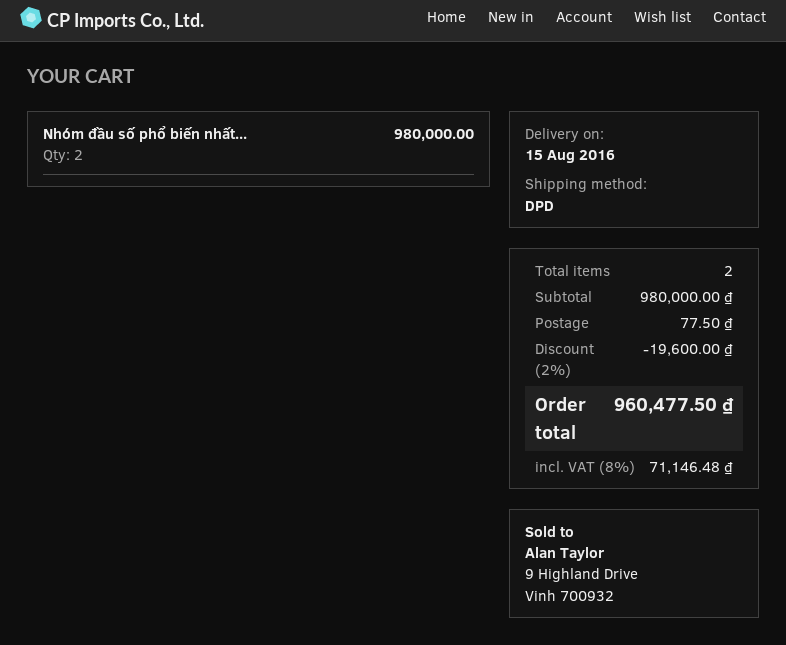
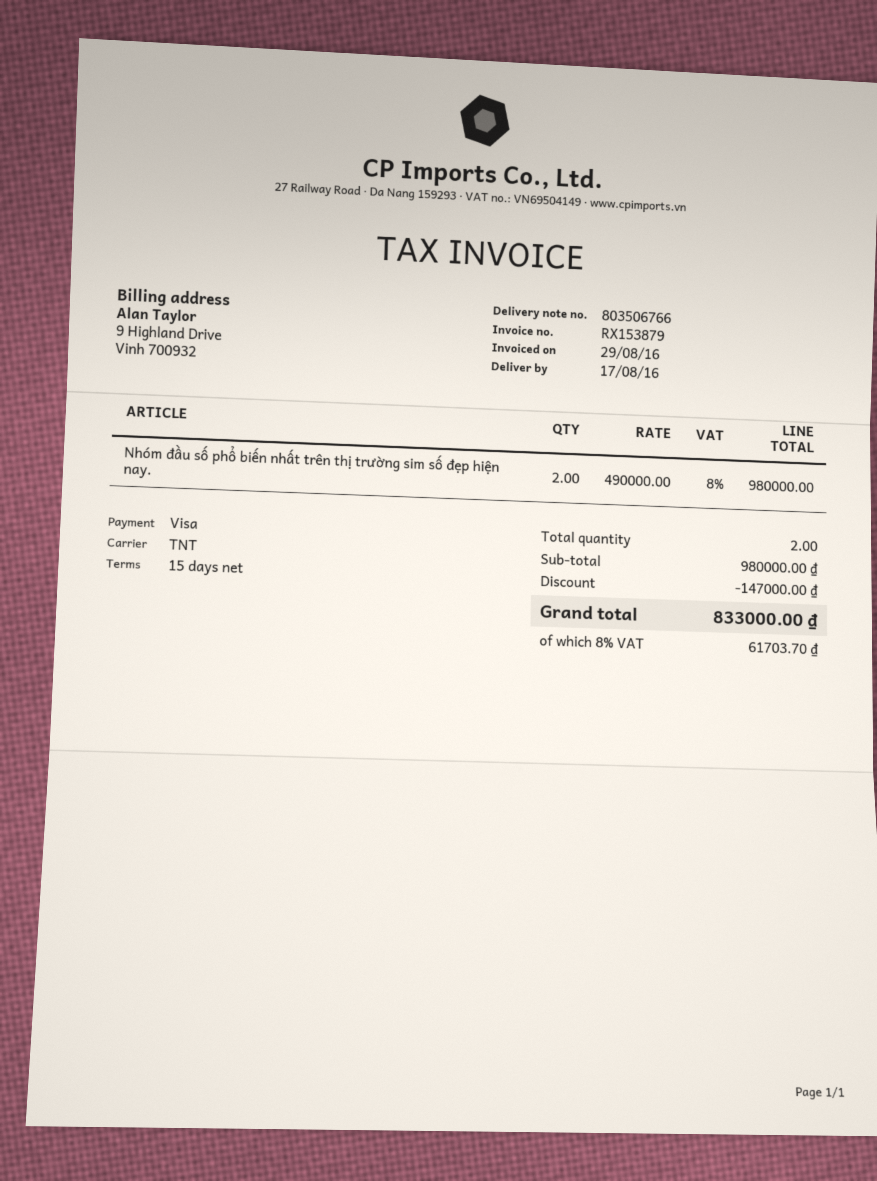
delivery date: 2016-08-15 -> 2016-08-17
shipping method: DPD -> TNT
discount: 19600.00 -> 147000.00
shipping: 77.50 -> none
tax: 8% = 71146.48 -> 8% = 61703.70
total: 960477.50 -> 833000.00

